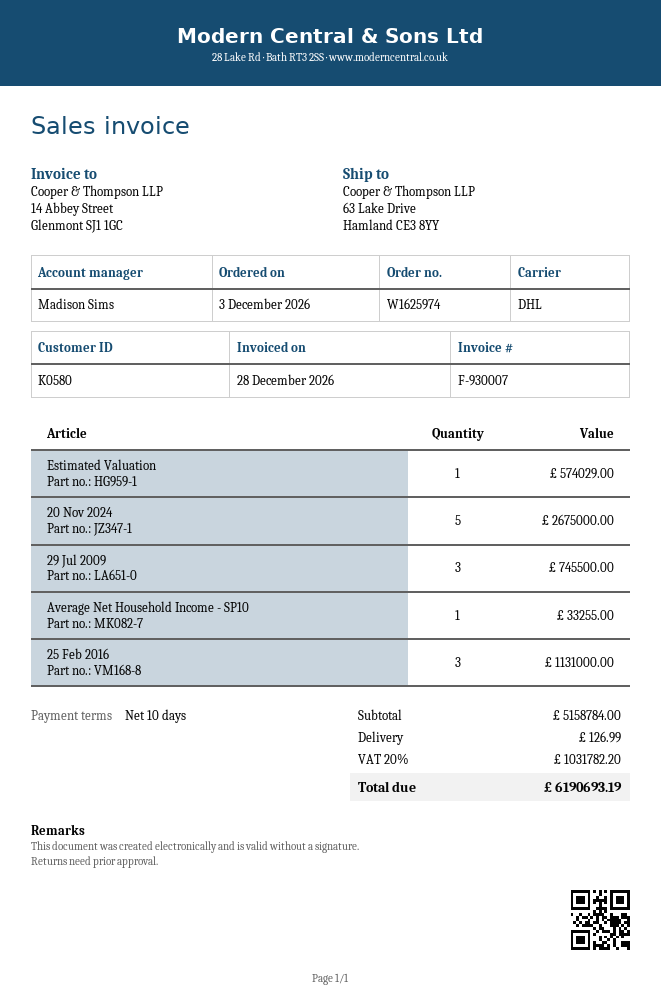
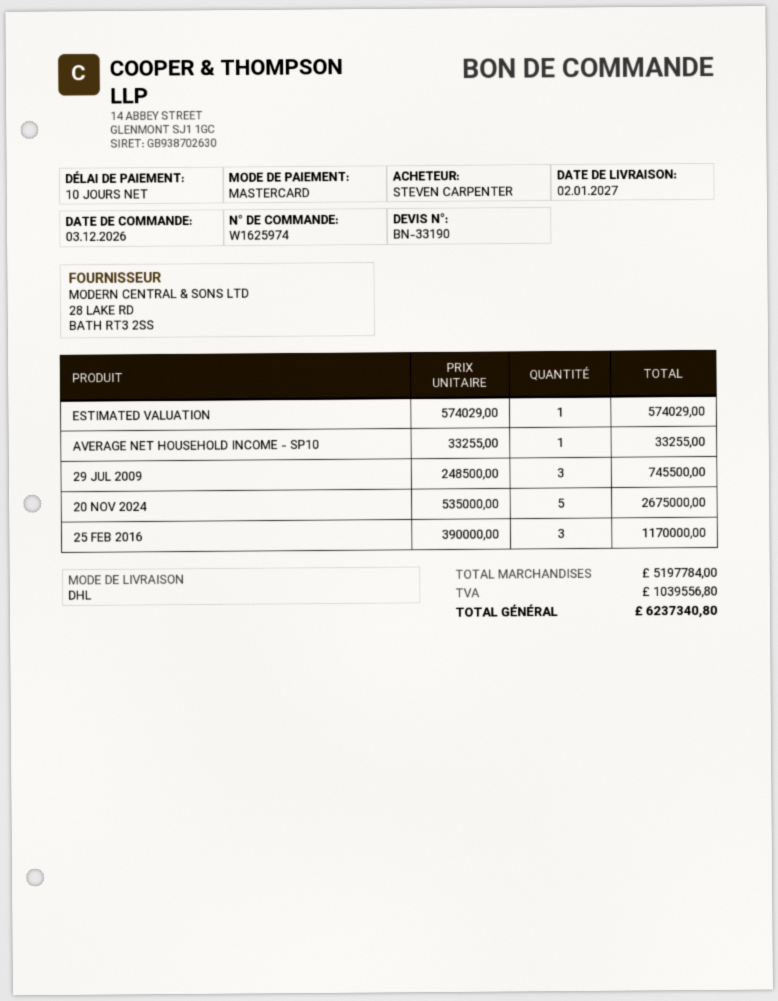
25 Feb 2016: 3 for 1131000.00 -> 3 for 1170000.00
subtotal: 5158784.00 -> 5197784.00
shipping: 126.99 -> none
tax: 1031782.20 -> 1039556.80
total: 6190693.19 -> 6237340.80

